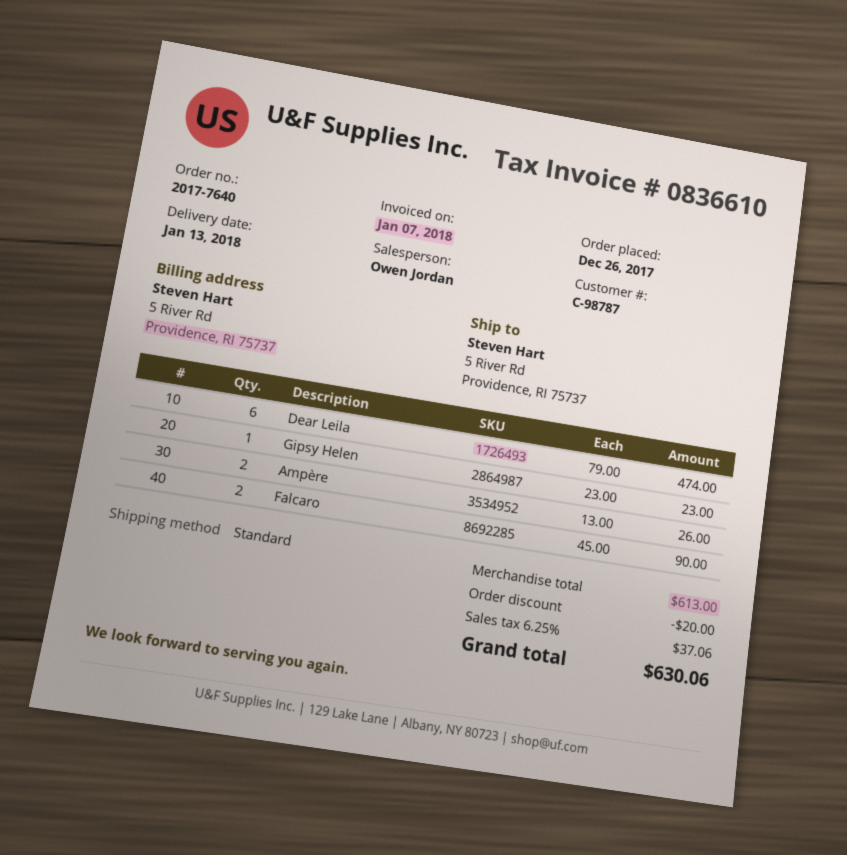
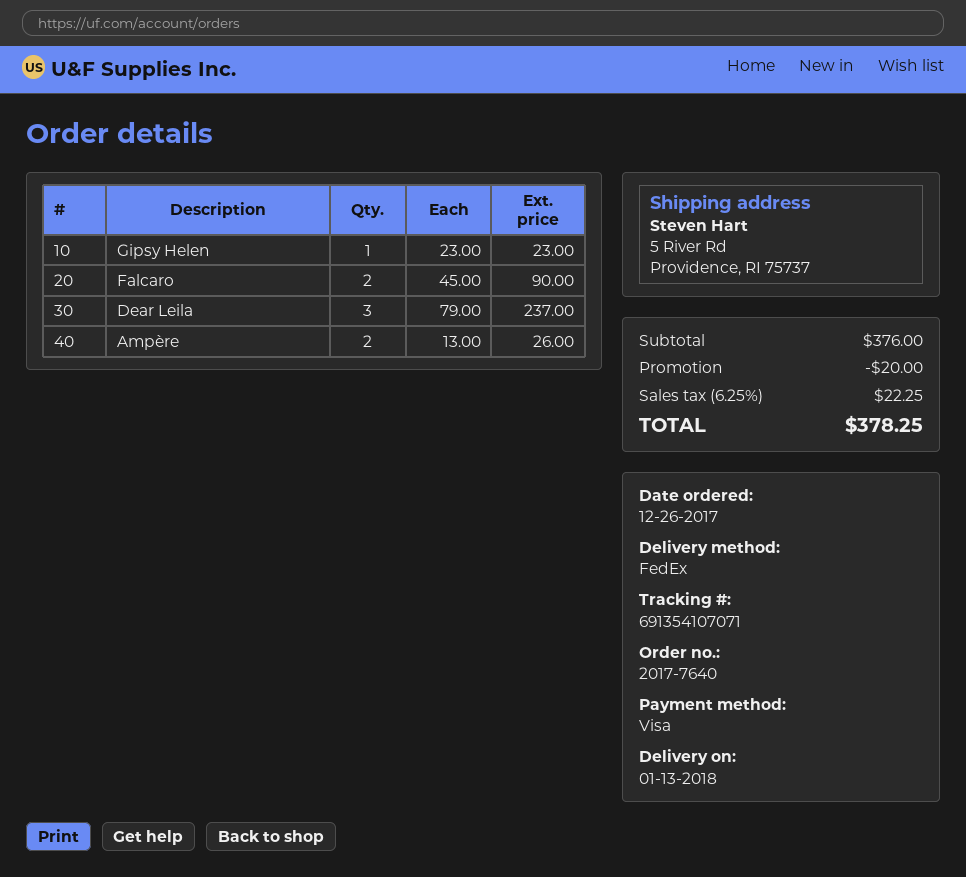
shipping method: standard -> FedEx
Dear Leila: 6 x 79.00 = 474.00 -> 3 x 79.00 = 237.00
subtotal: 613.00 -> 376.00
tax: 6.25% = 37.06 -> 6.25% = 22.25
total: 630.06 -> 378.25

